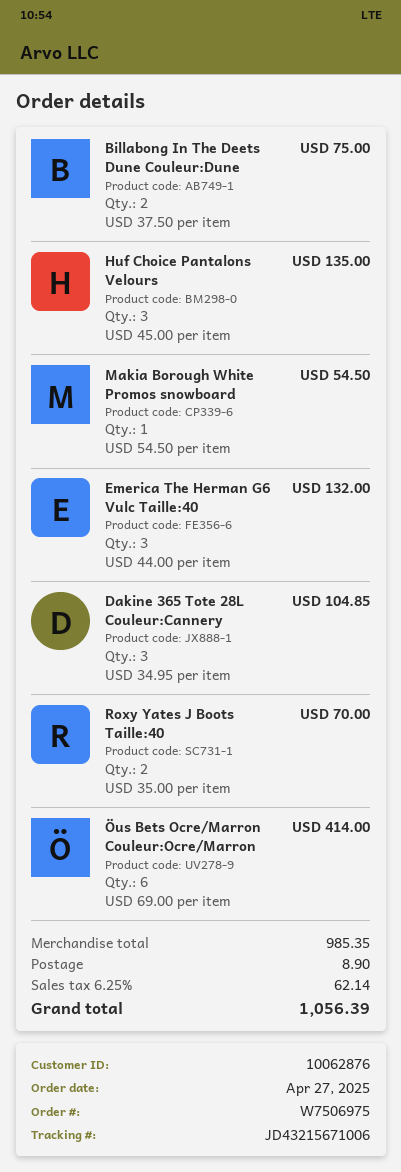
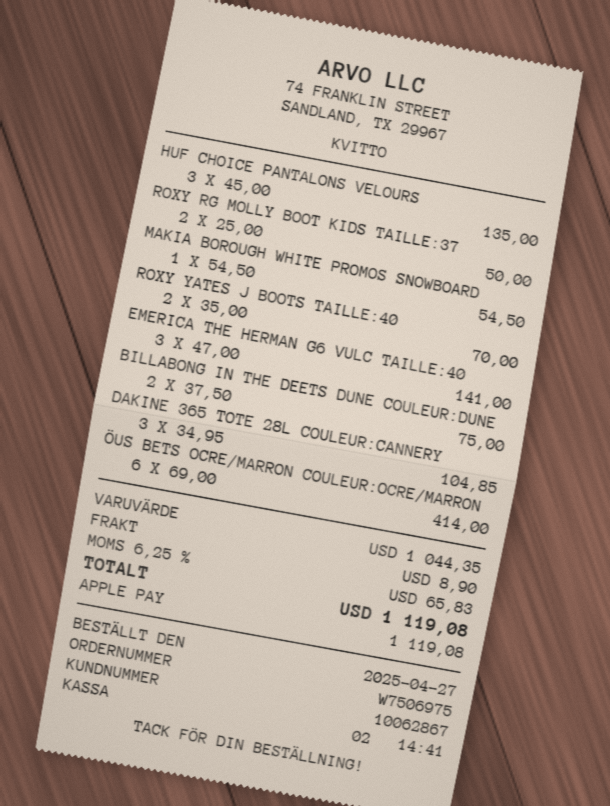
customer number: 10062876 -> 10062867
Emerica The Herman G6 Vulc Taille:40: 3 x 44.00 = 132.00 -> 3 x 47.00 = 141.00
ROXY RG MOLLY BOOT KIDS TAILLE:37: none -> 2 x 25.00 = 50.00
subtotal: 985.35 -> 1044.35
tax: 6.25% = 62.14 -> 6.25% = 65.83
total: 1056.39 -> 1119.08

